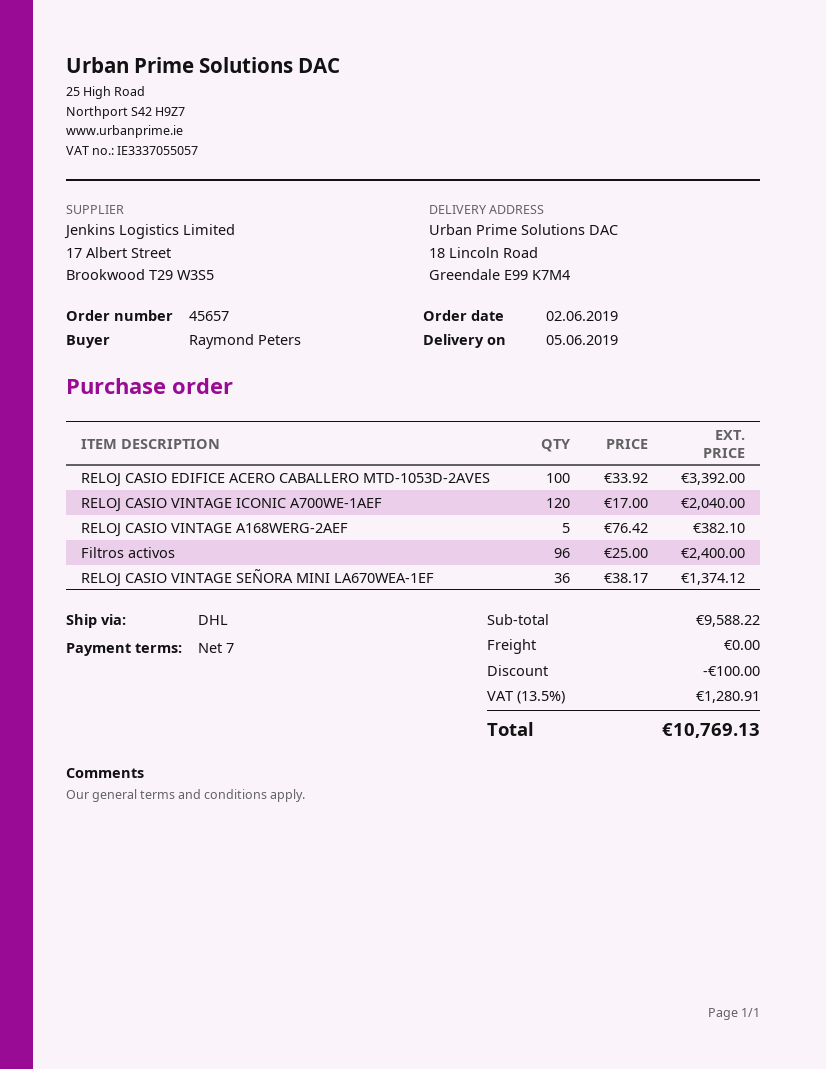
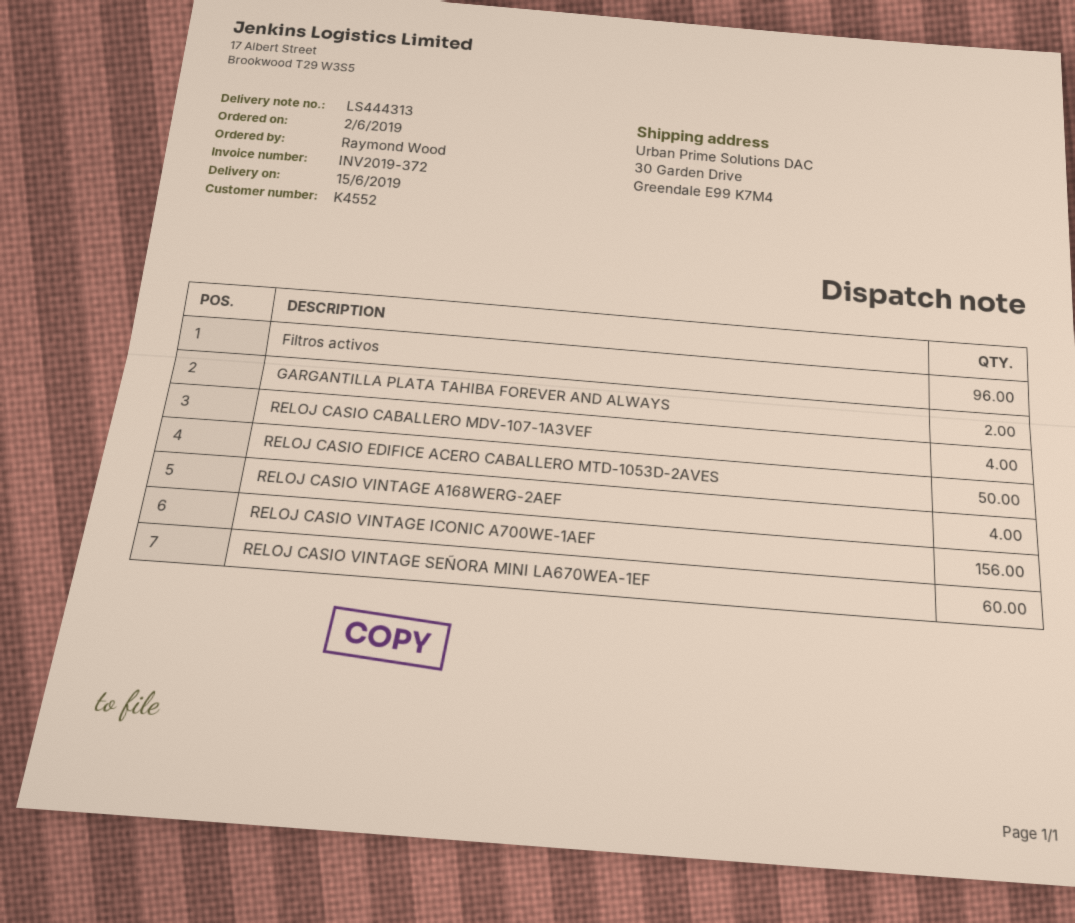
delivery date: 2019-06-05 -> 2019-06-15
ordered by: Raymond Peters -> Raymond Wood
ship to: 18 Lincoln Road, Greendale E99 K7M4 -> 30 Garden Drive, Greendale E99 K7M4
RELOJ CASIO EDIFICE ACERO CABALLERO MTD-1053D-2AVES: 100 -> 50
RELOJ CASIO VINTAGE ICONIC A700WE-1AEF: 120 -> 156
RELOJ CASIO VINTAGE A168WERG-2AEF: 5 -> 4
RELOJ CASIO VINTAGE SEÑORA MINI LA670WEA-1EF: 36 -> 60
GARGANTILLA PLATA TAHIBA FOREVER AND ALWAYS: none -> 2
RELOJ CASIO CABALLERO MDV-107-1A3VEF: none -> 4

